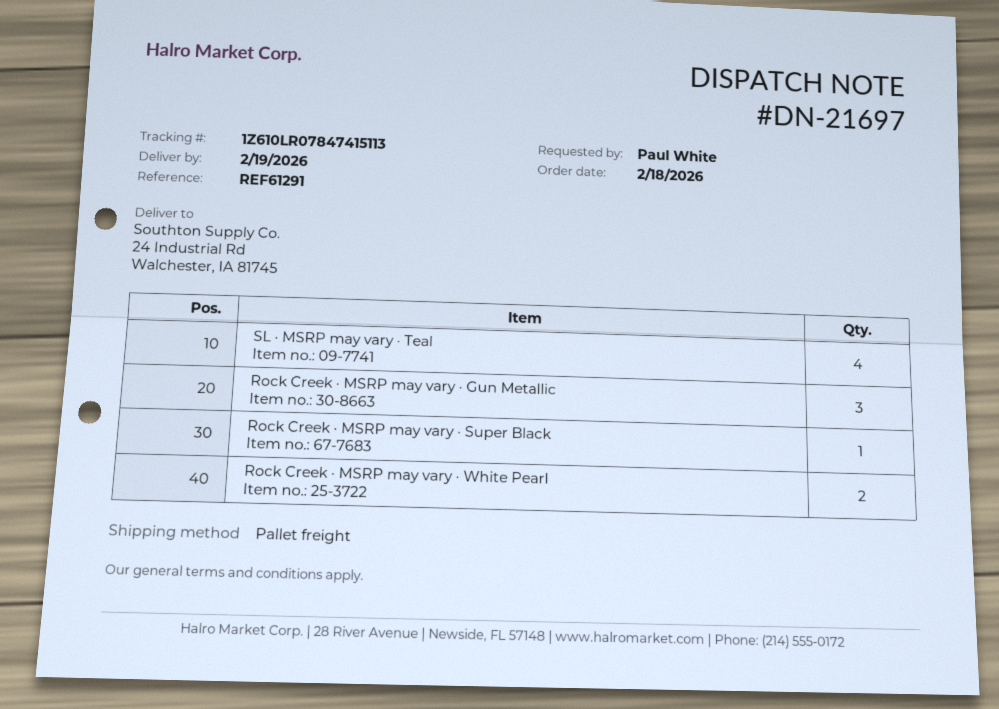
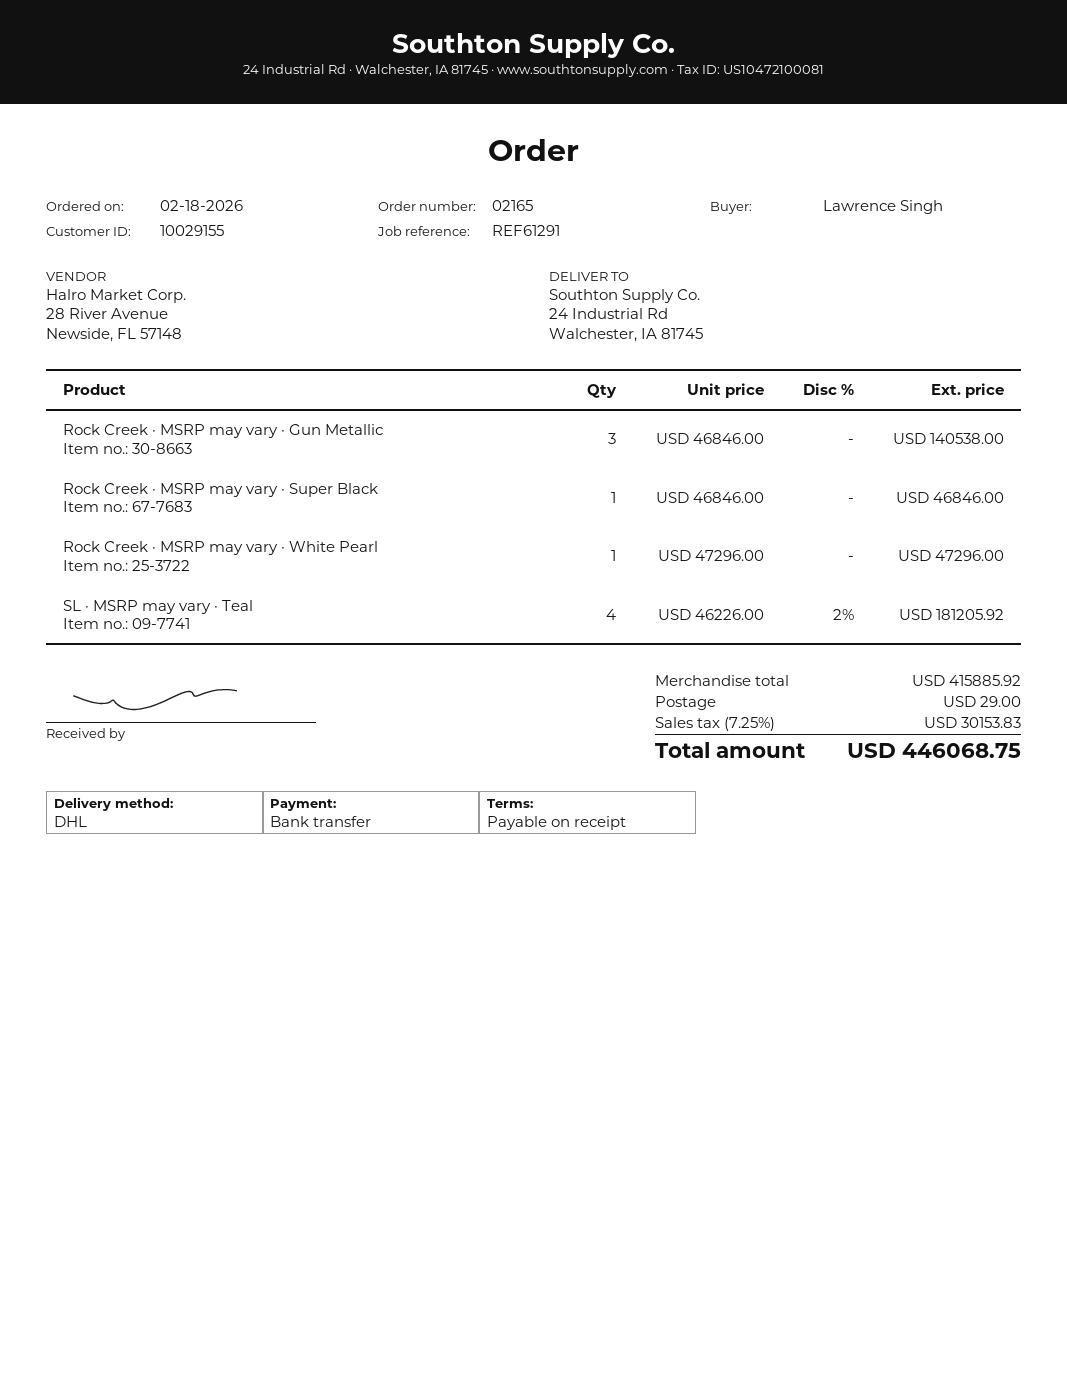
ordered by: Paul White -> Lawrence Singh
shipping method: pallet freight -> DHL
Rock Creek · MSRP may vary · White Pearl: 2 -> 1

